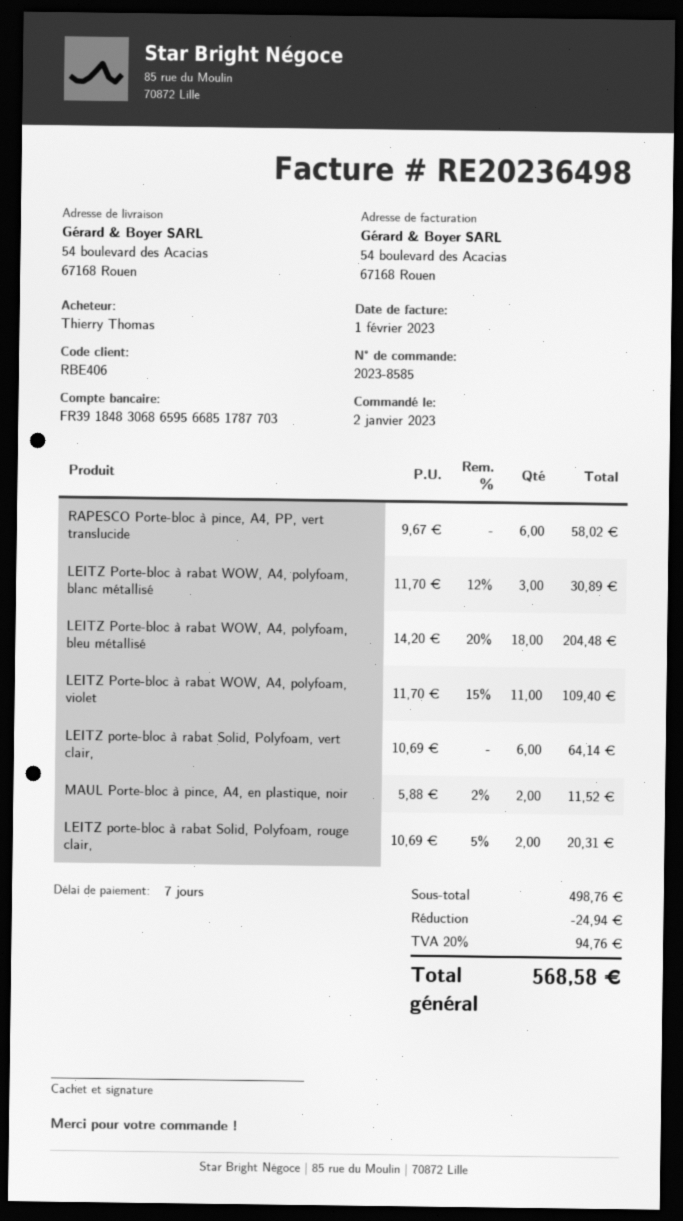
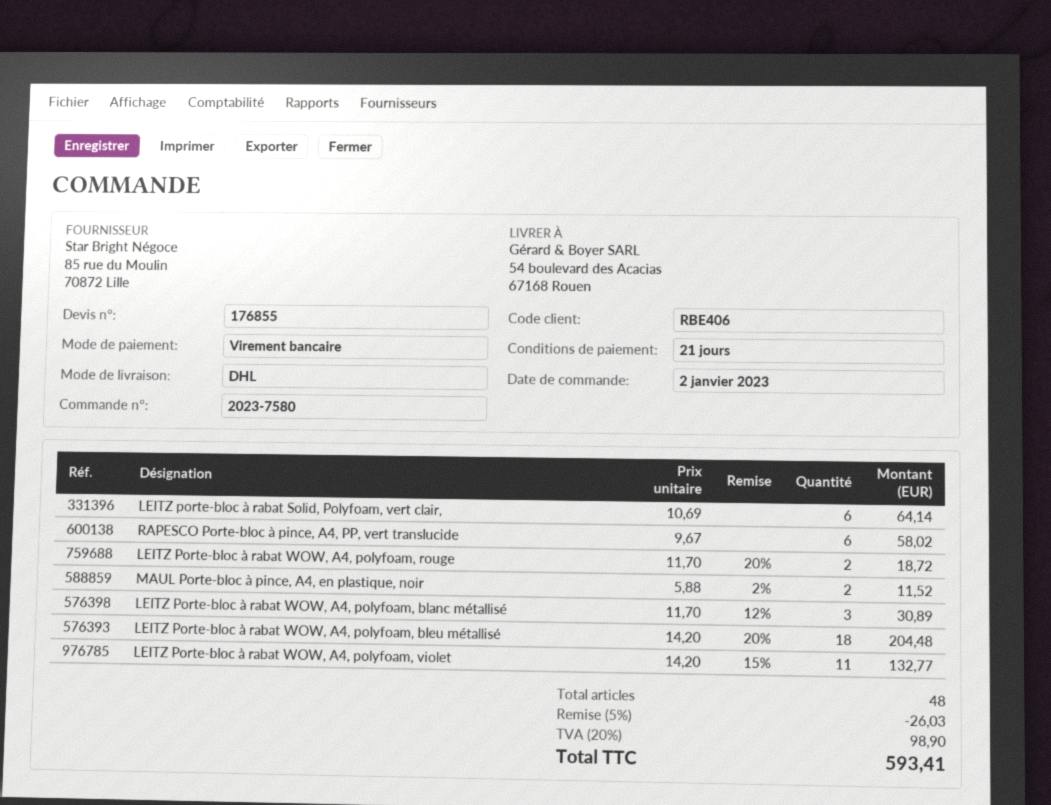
order number: 2023-8585 -> 2023-7580
payment terms: 7 days -> 21 days
LEITZ Porte-bloc à rabat WOW, A4, polyfoam, violet: 11 x 11.70 - 15% = 109.40 -> 11 x 14.20 - 15% = 132.77
LEITZ porte-bloc à rabat Solid, Polyfoam, rouge clair,: 2 x 10.69 - 5% = 20.31 -> none
LEITZ Porte-bloc à rabat WOW, A4, polyfoam, rouge: none -> 2 x 11.70 - 20% = 18.72
discount: 24.94 -> 26.03
tax: 20% = 94.76 -> 20% = 98.90
total: 568.58 -> 593.41

